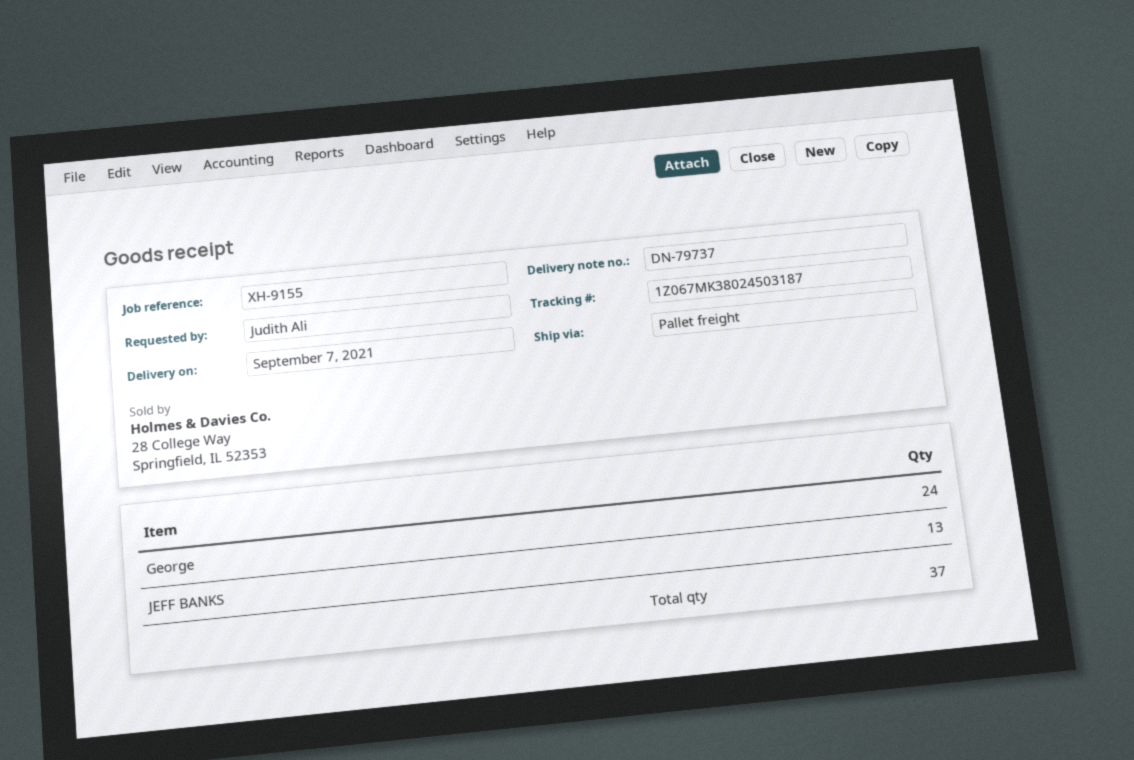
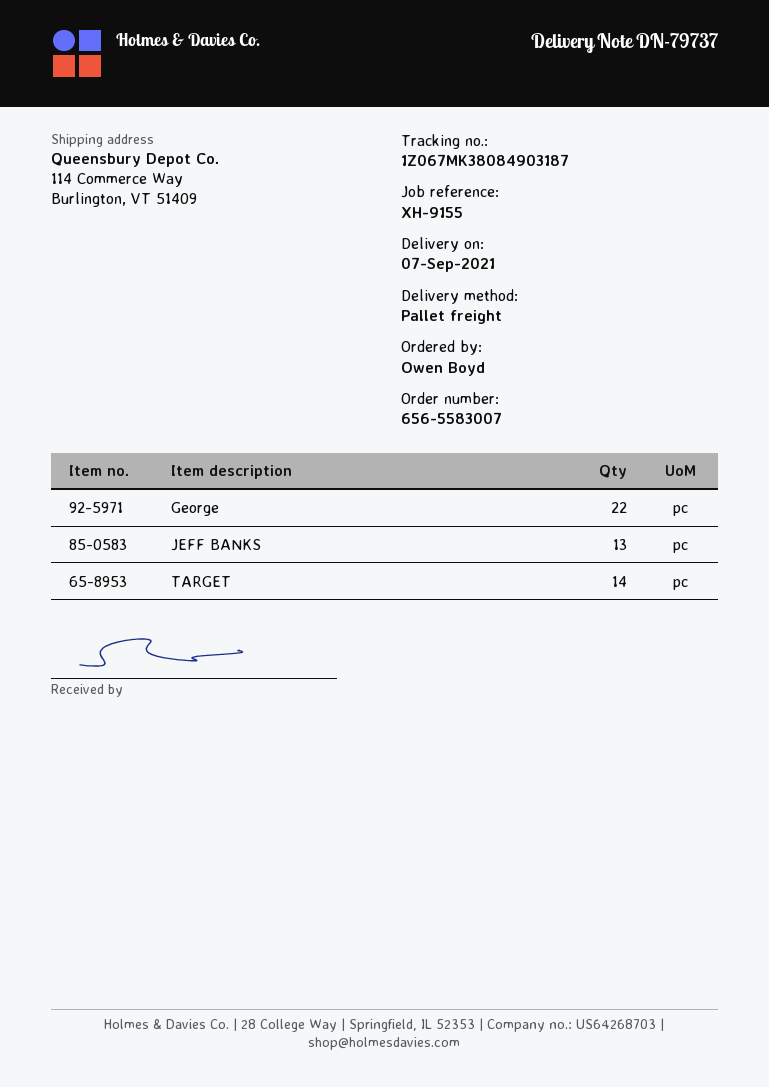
ordered by: Judith Ali -> Owen Boyd
tracking number: 1Z067MK38024503187 -> 1Z067MK38084903187
George: 24 -> 22
TARGET: none -> 14

